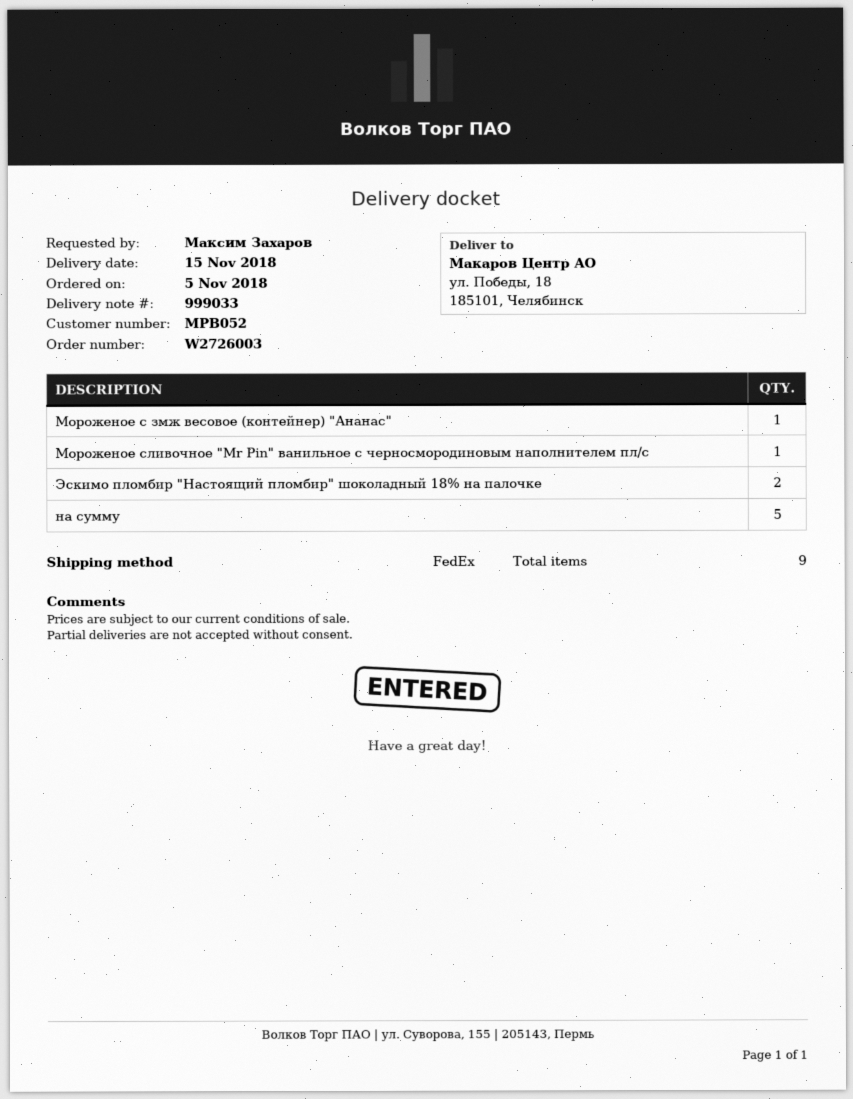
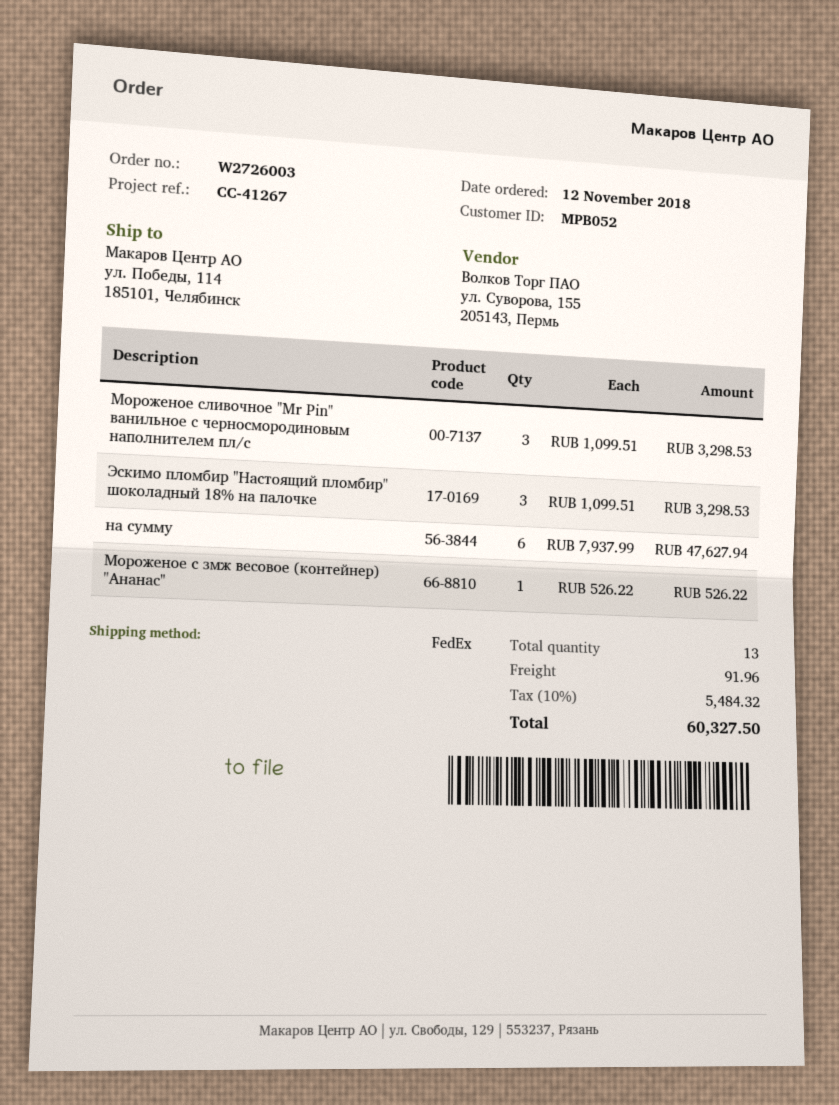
order date: 2018-11-05 -> 2018-11-12
ship to: ул. Победы, 18, 185101, Челябинск -> ул. Победы, 114, 185101, Челябинск
Мороженое сливочное "Mr Pin" ванильное с черносмородиновым наполнителем пл/с: 1 -> 3
Эскимо пломбир "Настоящий пломбир" шоколадный 18% на палочке: 2 -> 3
на сумму: 5 -> 6
total quantity: 9 -> 13

